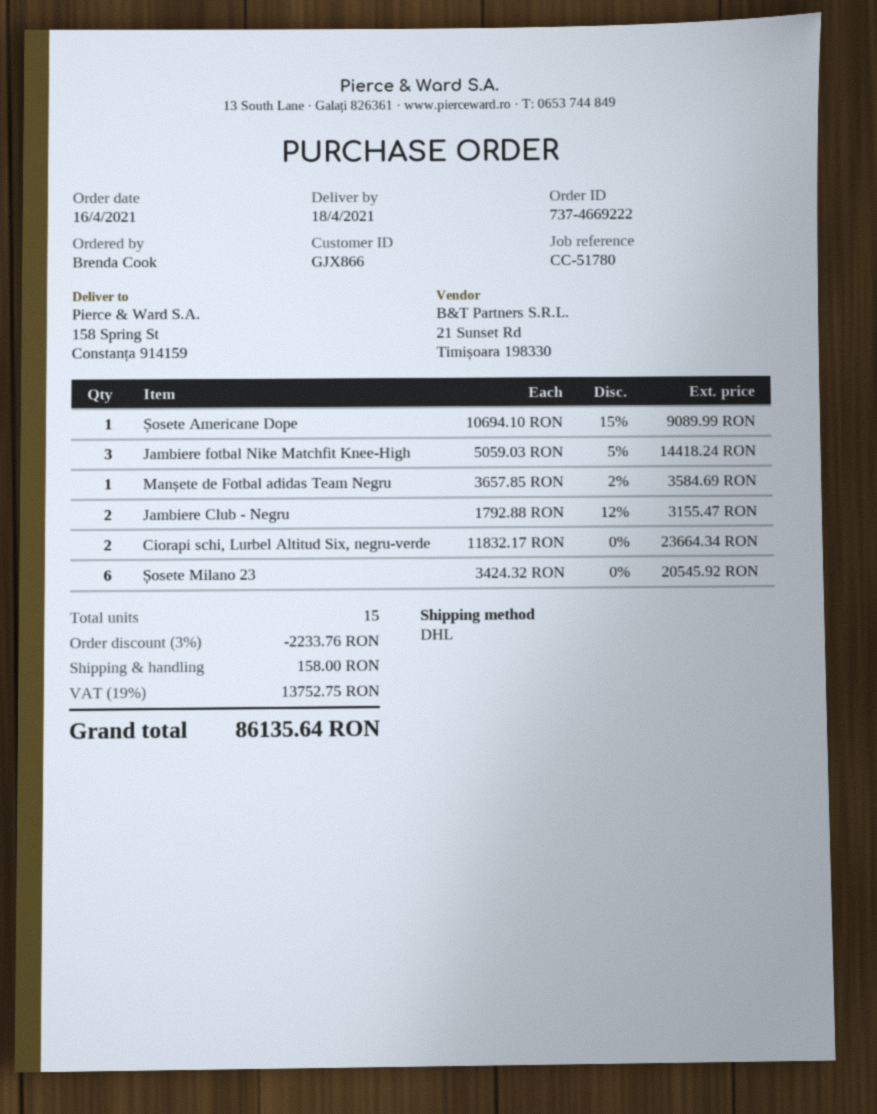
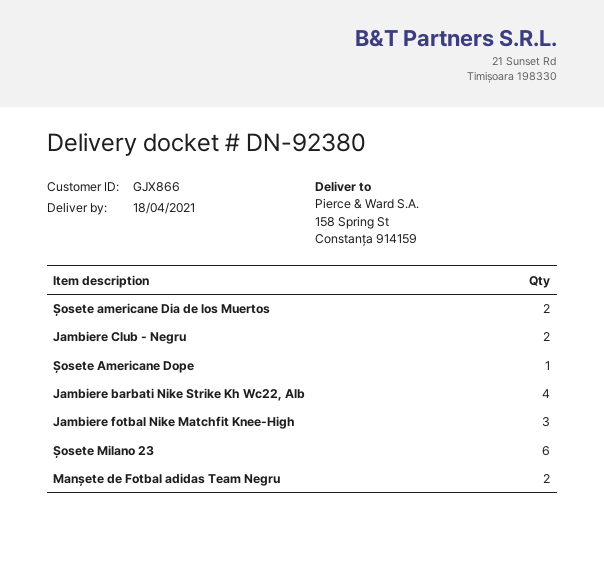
Manșete de Fotbal adidas Team Negru: 1 -> 2
Ciorapi schi, Lurbel Altitud Six, negru-verde: 2 -> none
Șosete americane Dia de los Muertos: none -> 2
Jambiere barbati Nike Strike Kh Wc22, Alb: none -> 4

